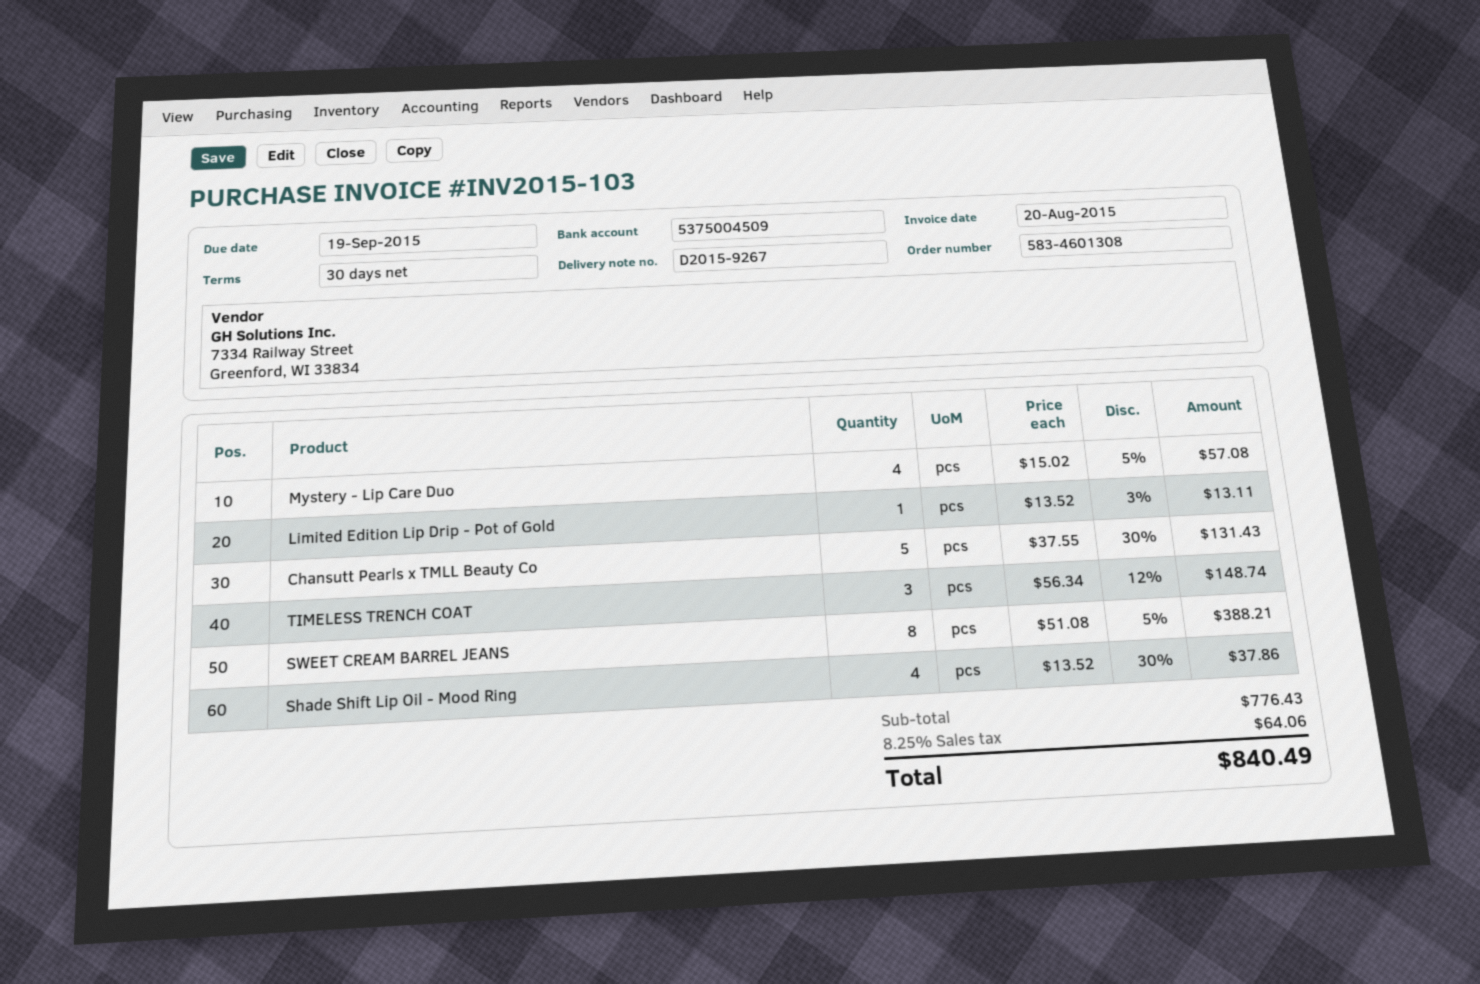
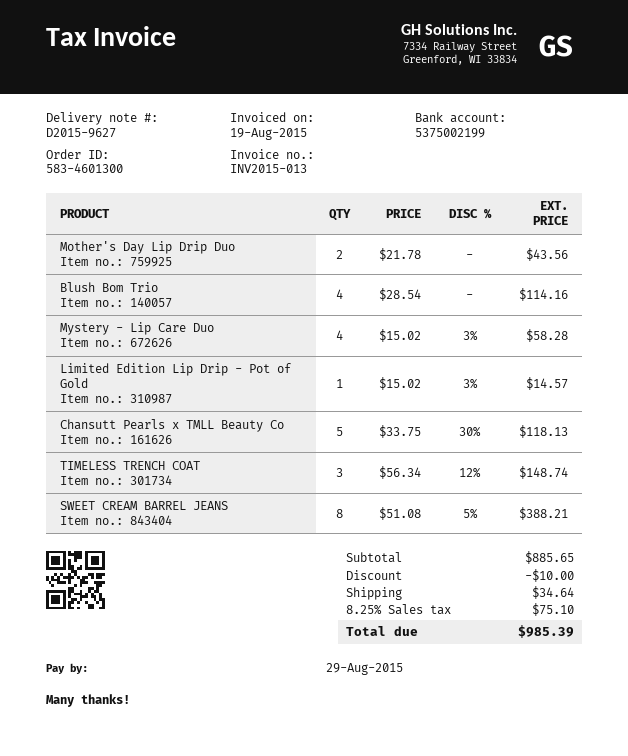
order number: 583-4601308 -> 583-4601300
delivery note number: D2015-9267 -> D2015-9627
invoice number: INV2015-103 -> INV2015-013
invoice date: 2015-08-20 -> 2015-08-19
due date: 2015-09-19 -> 2015-08-29
bank account: 5375004509 -> 5375002199
Mystery - Lip Care Duo: 4 x 15.02 - 5% = 57.08 -> 4 x 15.02 - 3% = 58.28
Limited Edition Lip Drip - Pot of Gold: 1 x 13.52 - 3% = 13.11 -> 1 x 15.02 - 3% = 14.57
Chansutt Pearls x TMLL Beauty Co: 5 x 37.55 - 30% = 131.43 -> 5 x 33.75 - 30% = 118.13
Shade Shift Lip Oil - Mood Ring: 4 x 13.52 - 30% = 37.86 -> none
Mother's Day Lip Drip Duo: none -> 2 x 21.78 = 43.56
Blush Bom Trio: none -> 4 x 28.54 = 114.16
subtotal: 776.43 -> 885.65
discount: none -> 10.00
shipping: none -> 34.64
tax: 8.25% = 64.06 -> 8.25% = 75.10
total: 840.49 -> 985.39

